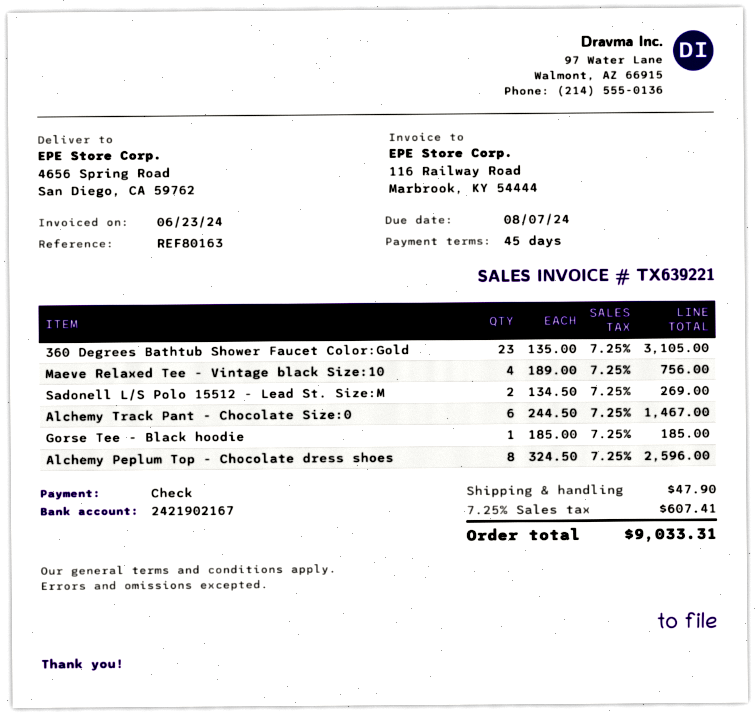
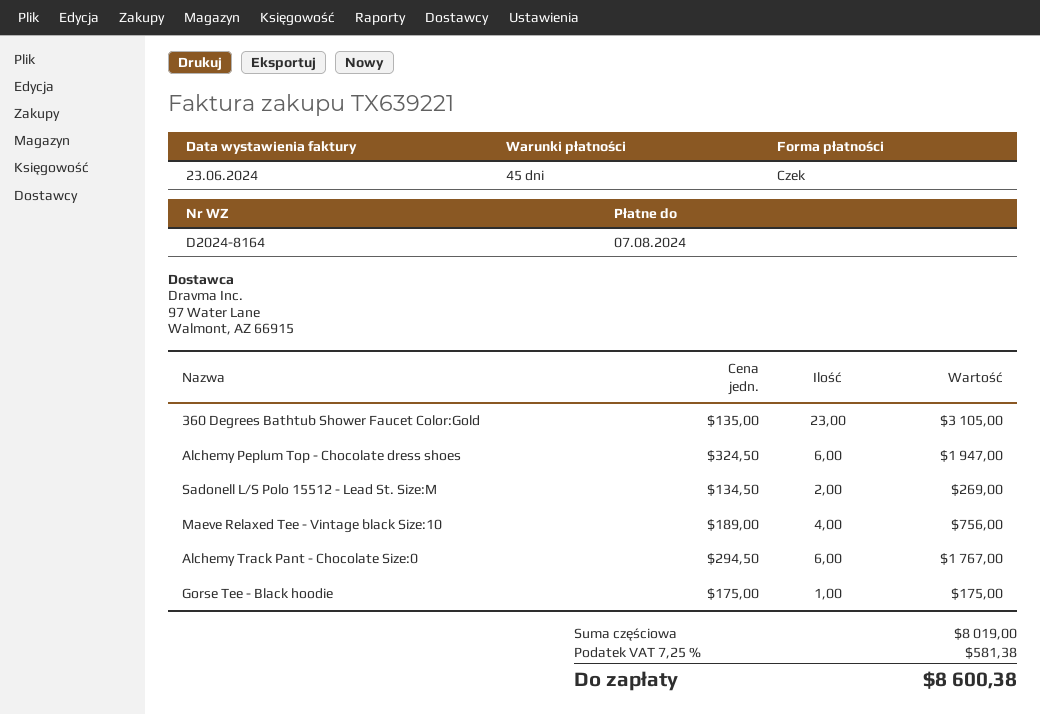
Alchemy Track Pant - Chocolate Size:0: 6 x 244.50 = 1467.00 -> 6 x 294.50 = 1767.00
Gorse Tee - Black hoodie: 1 x 185.00 = 185.00 -> 1 x 175.00 = 175.00
Alchemy Peplum Top - Chocolate dress shoes: 8 x 324.50 = 2596.00 -> 6 x 324.50 = 1947.00
shipping: 47.90 -> none
tax: 7.25% = 607.41 -> 7.25% = 581.38
total: 9033.31 -> 8600.38

